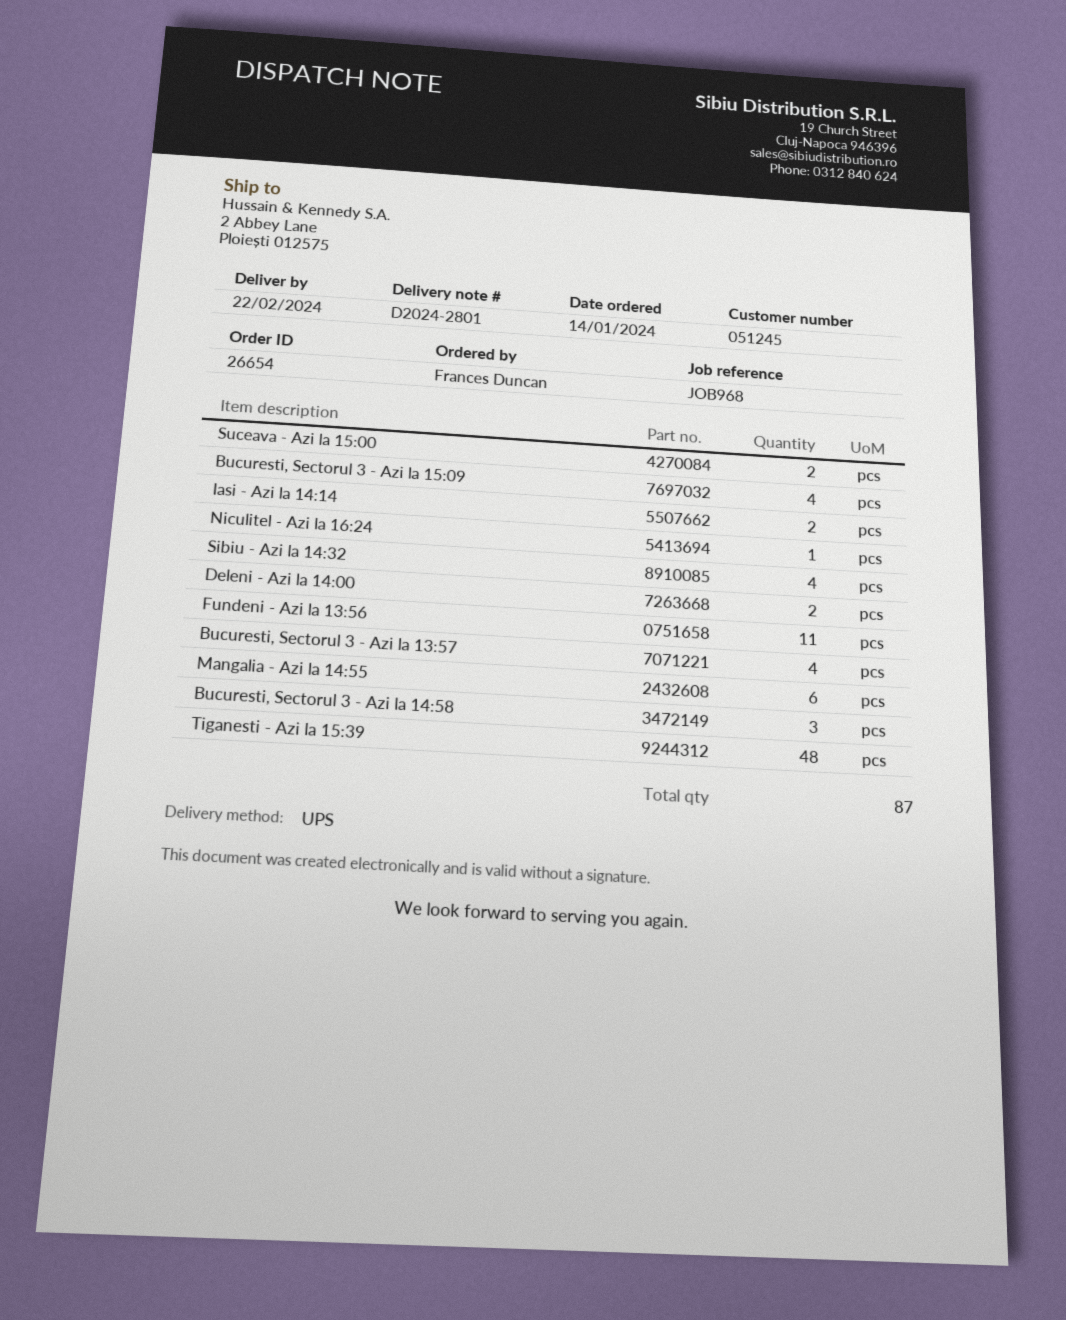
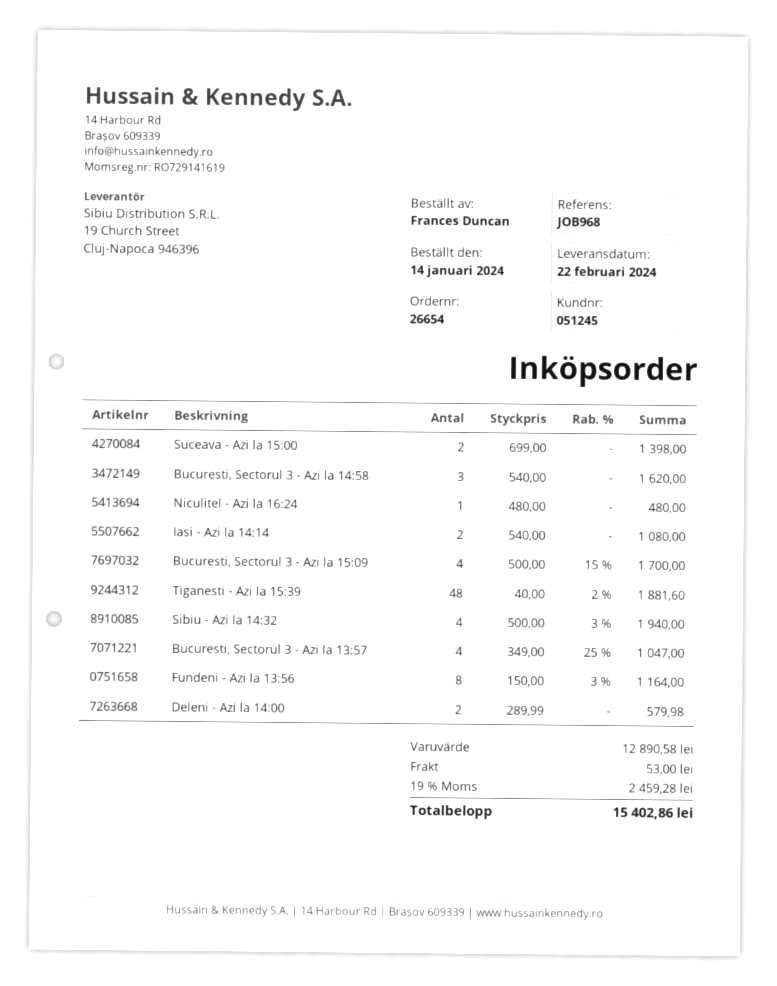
Fundeni - Azi la 13:56: 11 -> 8
Mangalia - Azi la 14:55: 6 -> none

